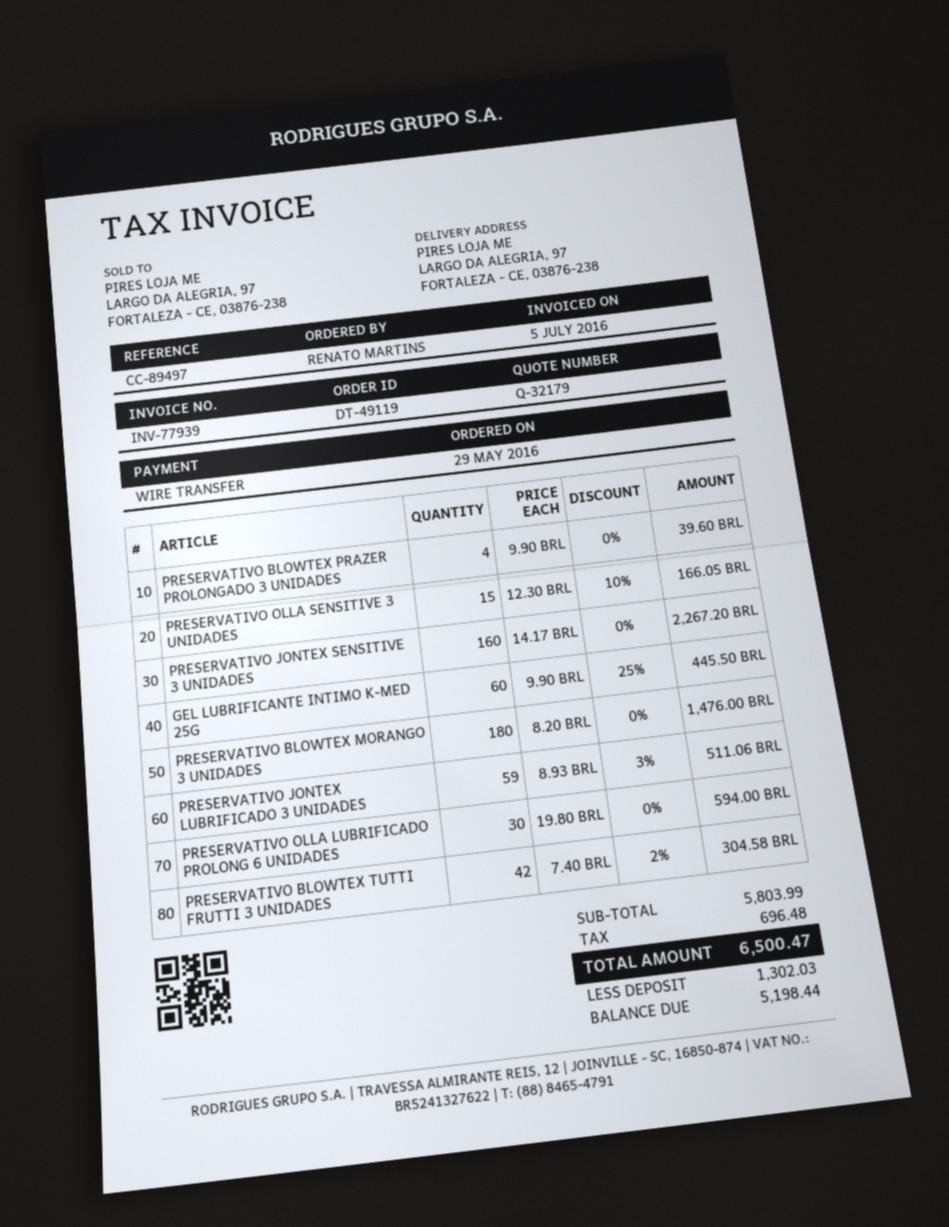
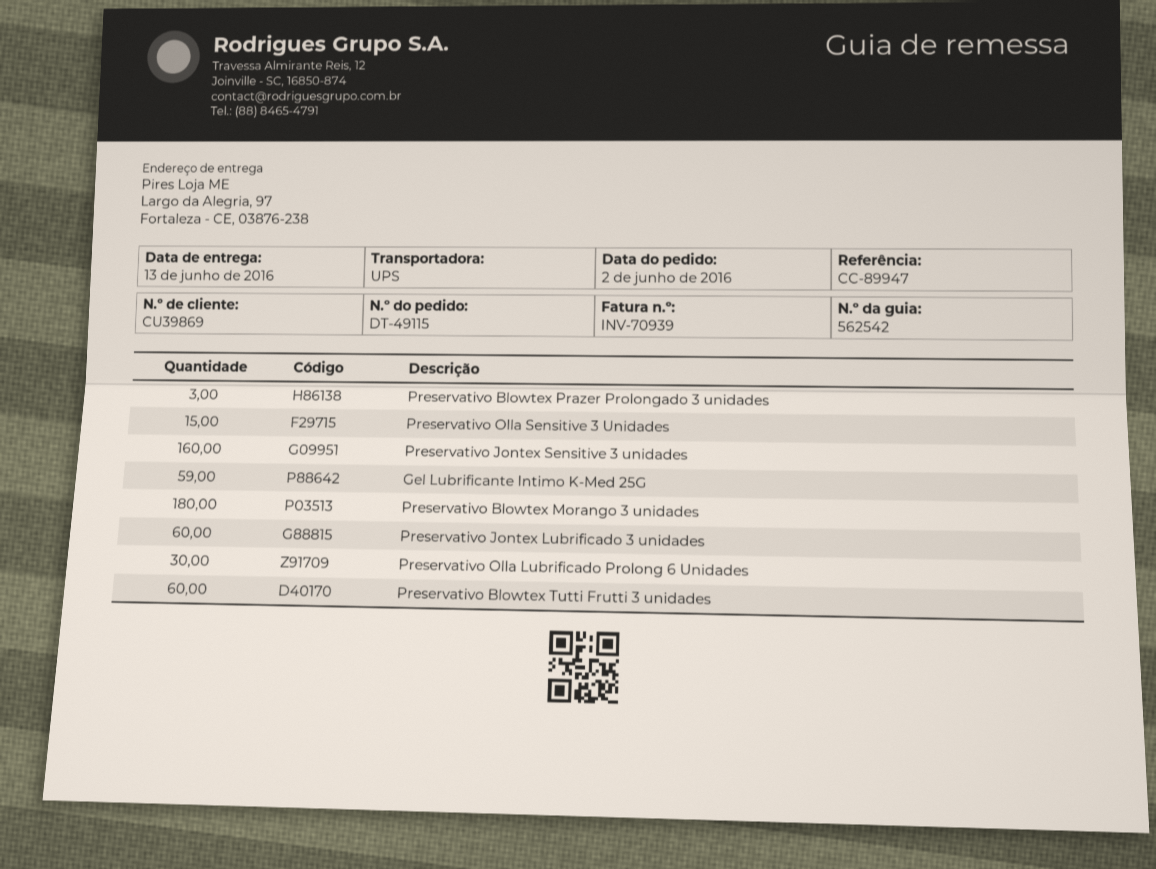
order number: DT-49119 -> DT-49115
order date: 2016-05-29 -> 2016-06-02
invoice number: INV-77939 -> INV-70939
reference: CC-89497 -> CC-89947
PRESERVATIVO BLOWTEX PRAZER PROLONGADO 3 UNIDADES: 4 -> 3
GEL LUBRIFICANTE INTIMO K-MED 25G: 60 -> 59
PRESERVATIVO JONTEX LUBRIFICADO 3 UNIDADES: 59 -> 60
PRESERVATIVO BLOWTEX TUTTI FRUTTI 3 UNIDADES: 42 -> 60

